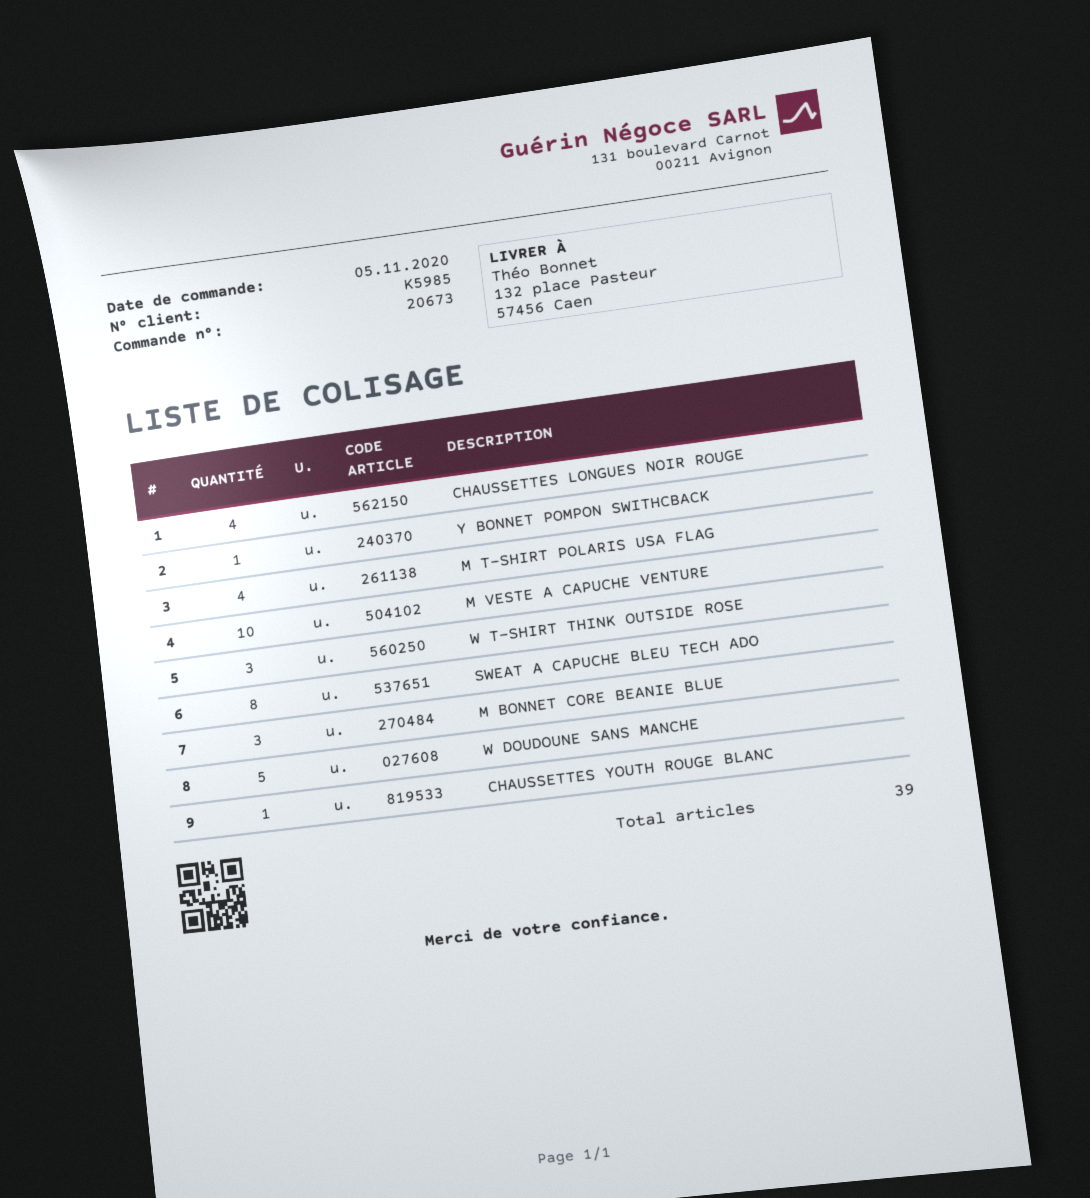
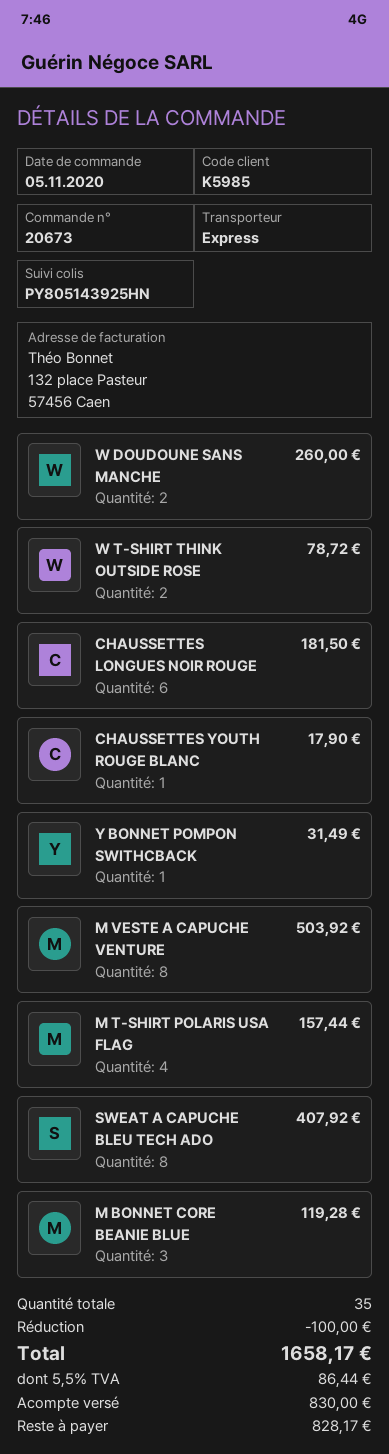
CHAUSSETTES LONGUES NOIR ROUGE: 4 -> 6
M VESTE A CAPUCHE VENTURE: 10 -> 8
W T-SHIRT THINK OUTSIDE ROSE: 3 -> 2
W DOUDOUNE SANS MANCHE: 5 -> 2
total quantity: 39 -> 35

